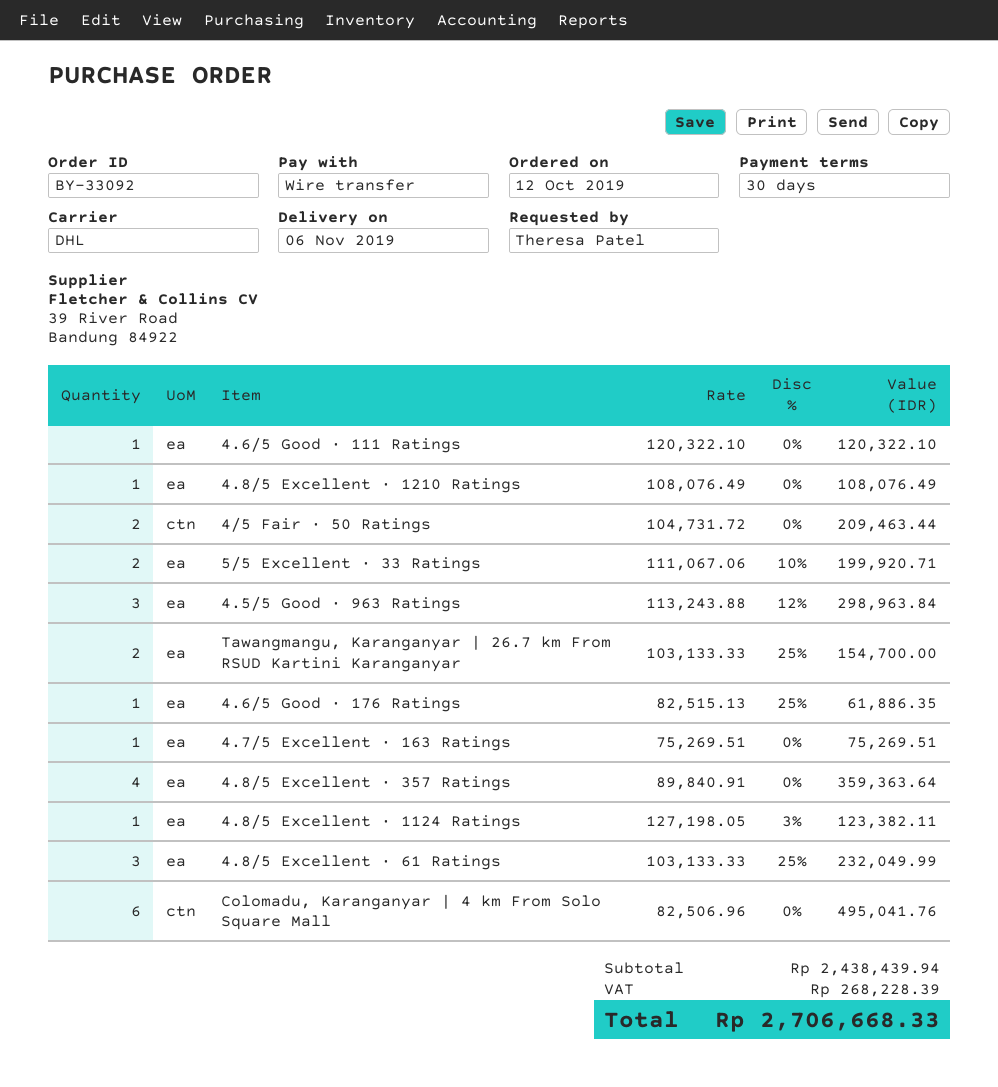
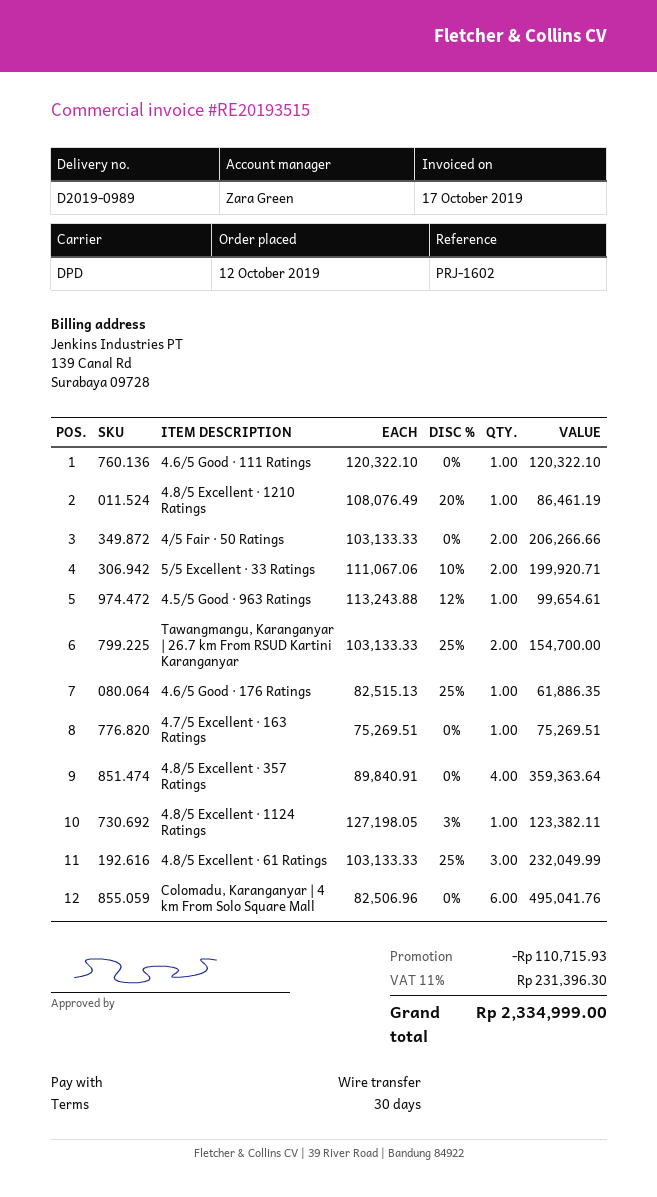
shipping method: DHL -> DPD
4.8/5 Excellent · 1210 Ratings: 1 x 108076.49 = 108076.49 -> 1 x 108076.49 - 20% = 86461.19
4/5 Fair · 50 Ratings: 2 x 104731.72 = 209463.44 -> 2 x 103133.33 = 206266.66
4.5/5 Good · 963 Ratings: 3 x 113243.88 - 12% = 298963.84 -> 1 x 113243.88 - 12% = 99654.61
discount: none -> 110715.93
tax: 268228.39 -> 231396.30
total: 2706668.33 -> 2334999.00

